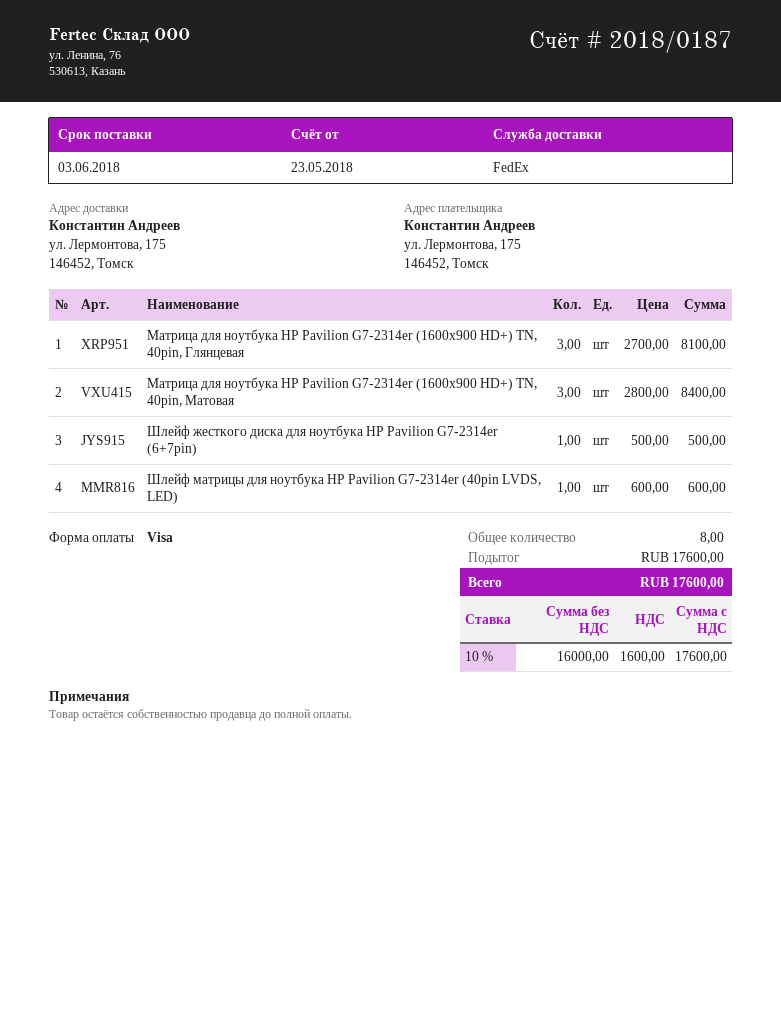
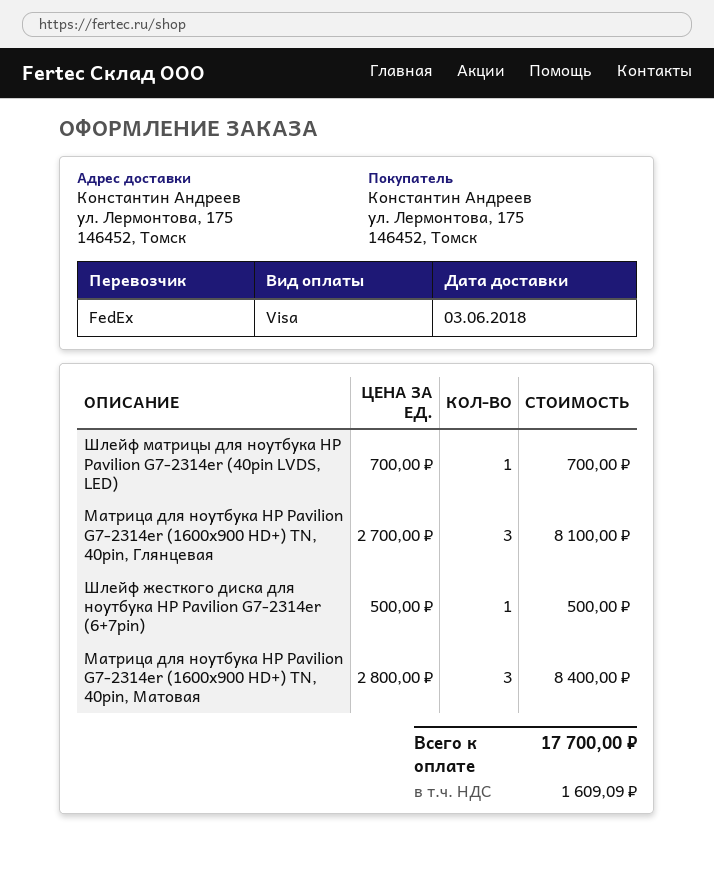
Шлейф матрицы для ноутбука HP Pavilion G7-2314er (40pin LVDS, LED): 1 x 600.00 = 600.00 -> 1 x 700.00 = 700.00
tax: 1600.00 -> 1609.09
total: 17600.00 -> 17700.00

